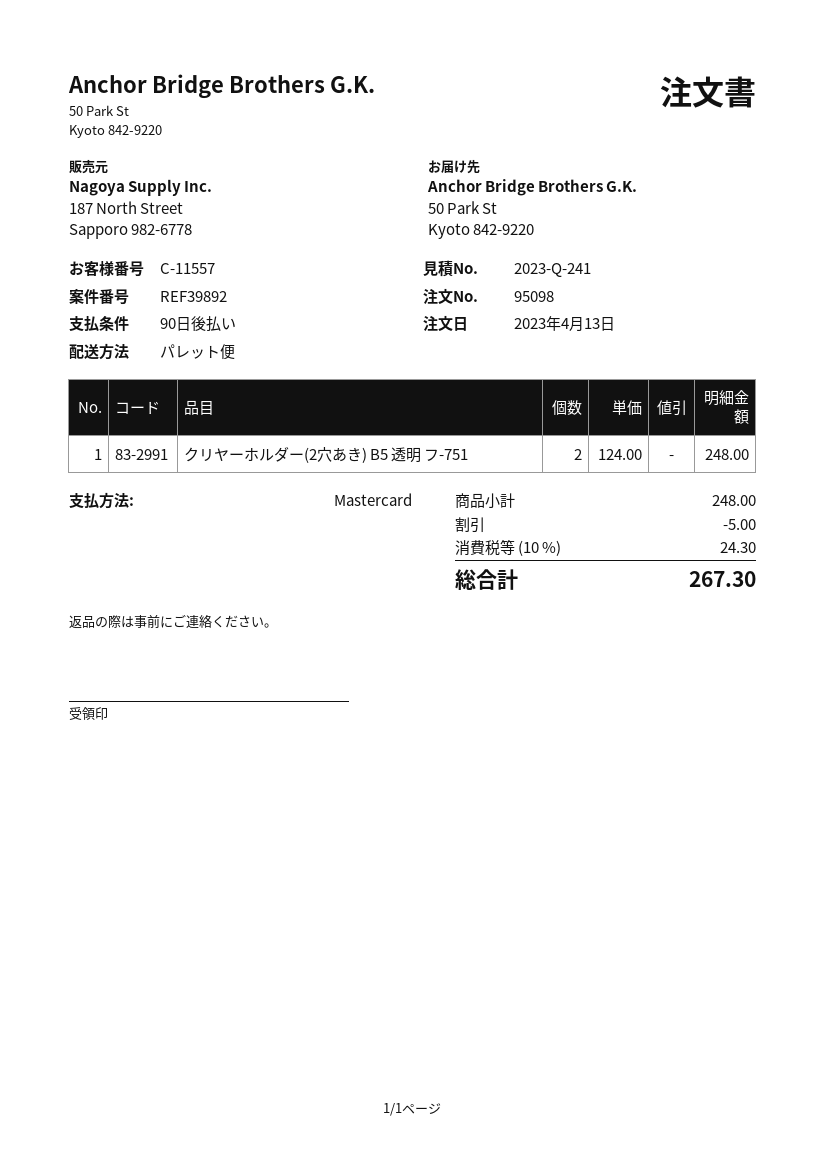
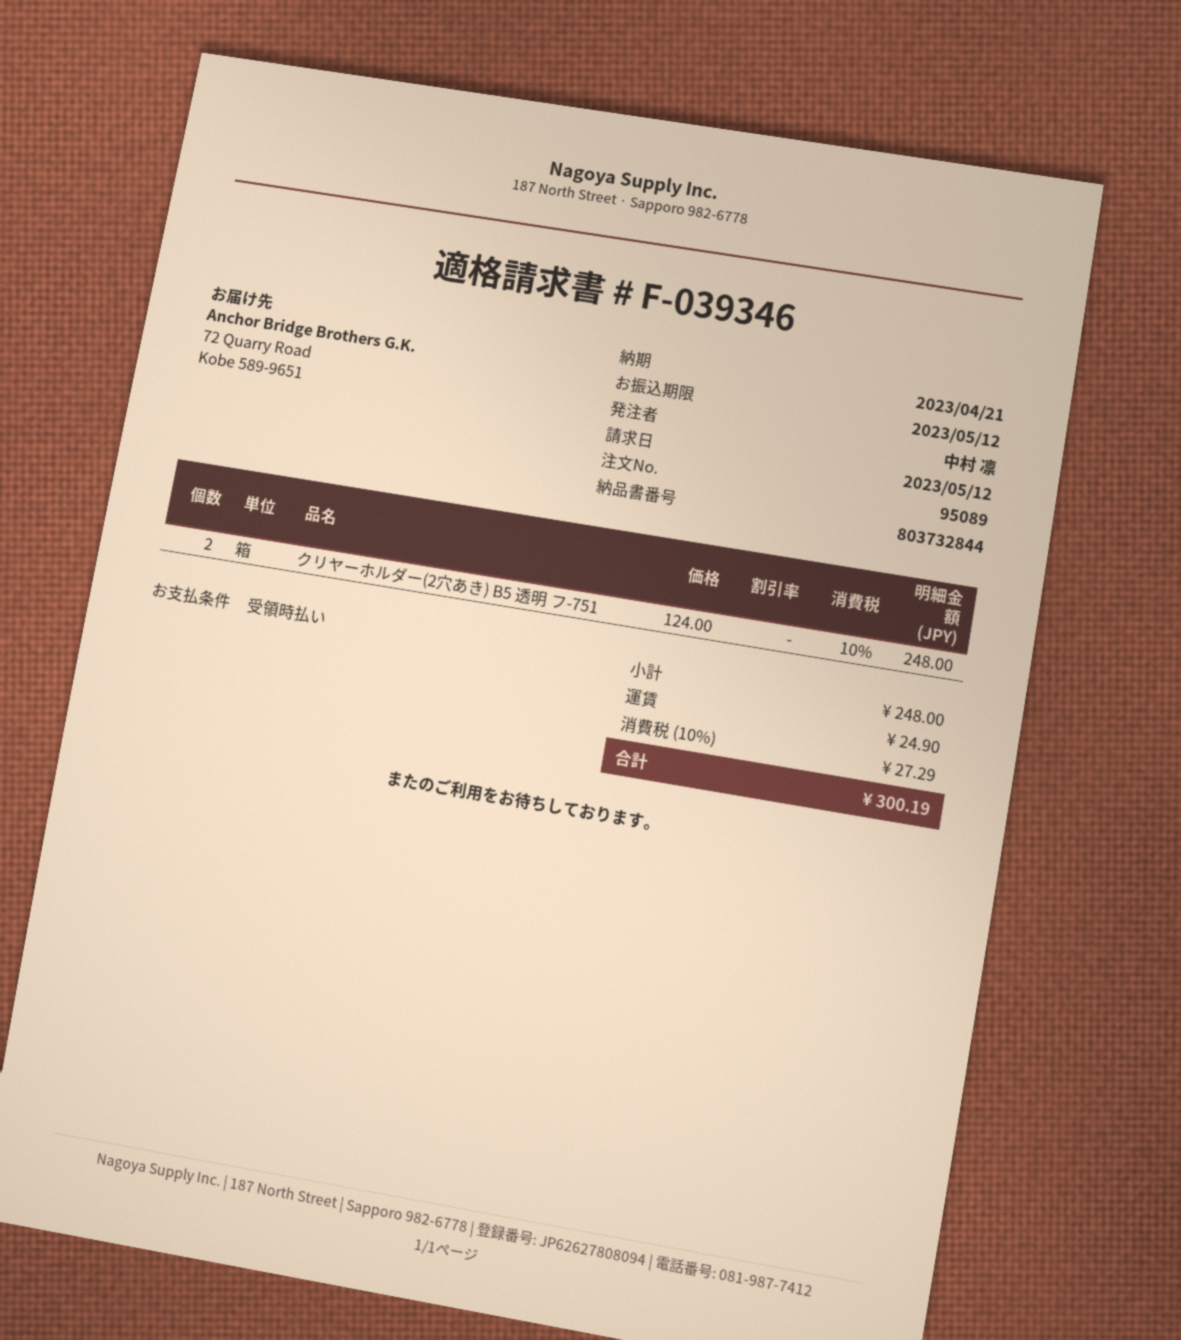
order number: 95098 -> 95089
payment terms: 90 days -> on receipt
ship to: 50 Park St, Kyoto 842-9220 -> 72 Quarry Road, Kobe 589-9651
discount: 5.00 -> none
shipping: none -> 24.90
tax: 10% = 24.30 -> 10% = 27.29
total: 267.30 -> 300.19

